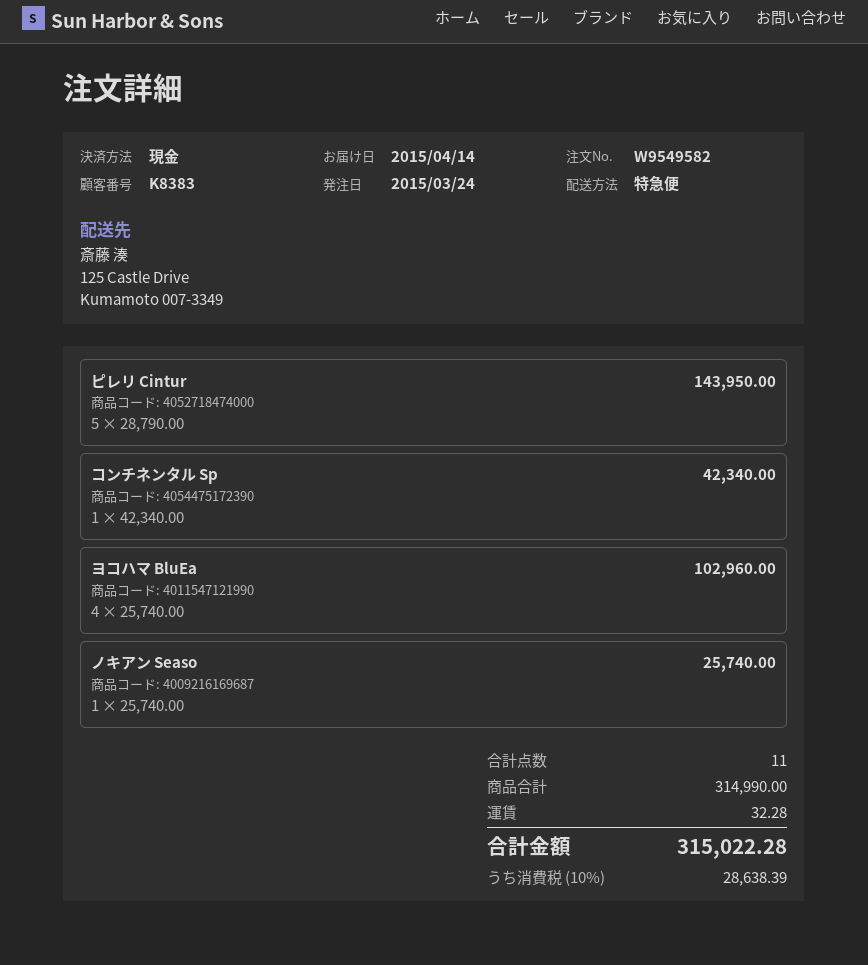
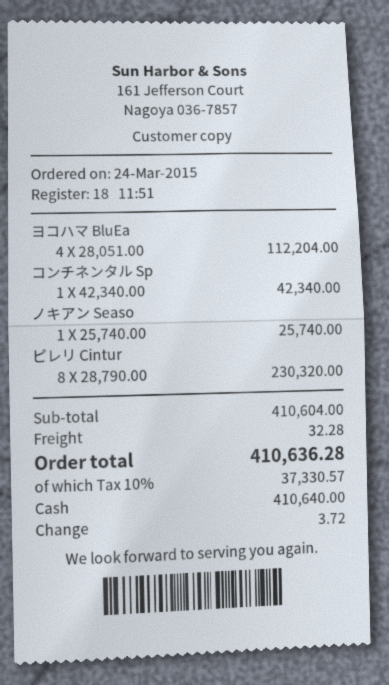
ピレリ Cintur: 5 x 28790.00 = 143950.00 -> 8 x 28790.00 = 230320.00
ヨコハマ BluEa: 4 x 25740.00 = 102960.00 -> 4 x 28051.00 = 112204.00
subtotal: 314990.00 -> 410604.00
tax: 10% = 28638.39 -> 10% = 37330.57
total: 315022.28 -> 410636.28

